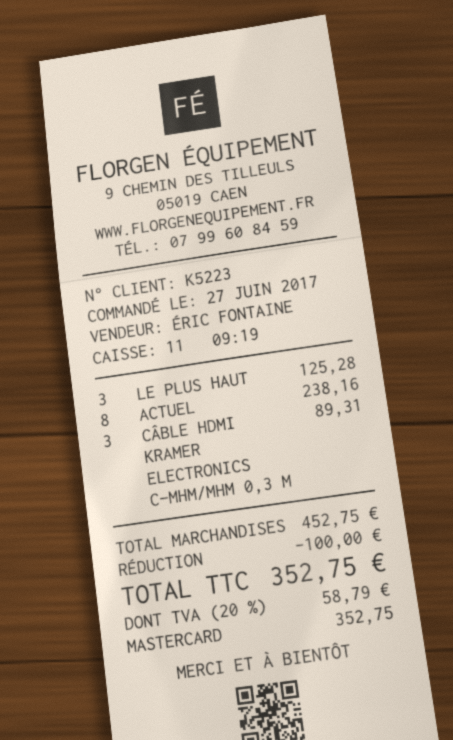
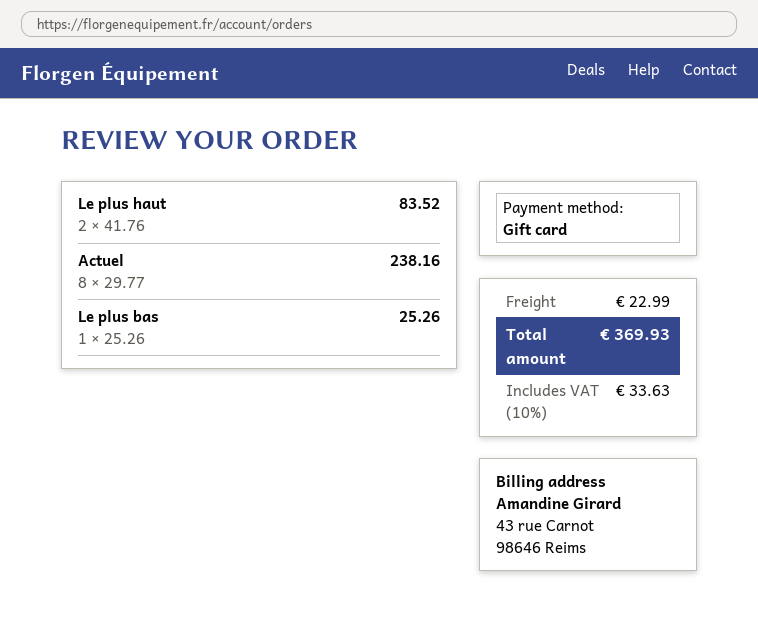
payment method: Mastercard -> gift card
LE PLUS HAUT: 3 for 125.28 -> 2 for 83.52
CÂBLE HDMI KRAMER ELECTRONICS C−MHM/MHM 0,3 M: 3 for 89.31 -> none
Le plus bas: none -> 1 for 25.26
discount: 100.00 -> none
shipping: none -> 22.99
tax: 20% = 58.79 -> 10% = 33.63
total: 352.75 -> 369.93

